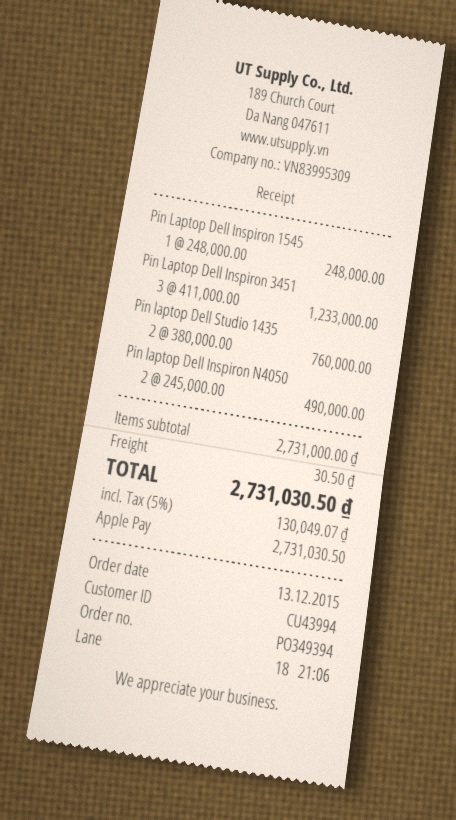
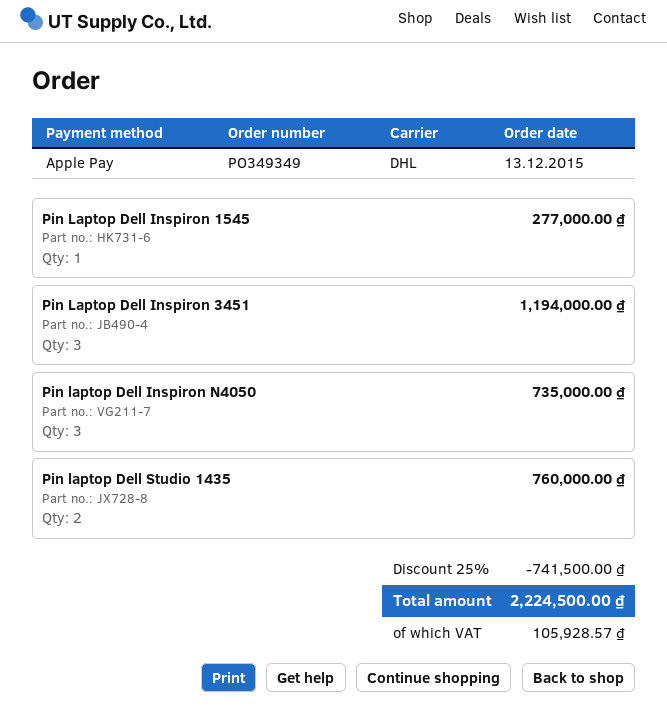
order number: PO349394 -> PO349349
Pin Laptop Dell Inspiron 1545: 1 for 248000.00 -> 1 for 277000.00
Pin Laptop Dell Inspiron 3451: 3 for 1233000.00 -> 3 for 1194000.00
Pin laptop Dell Inspiron N4050: 2 for 490000.00 -> 3 for 735000.00
discount: none -> 25% = 741500.00
shipping: 30.50 -> none
tax: 130049.07 -> 105928.57
total: 2731030.50 -> 2224500.00

